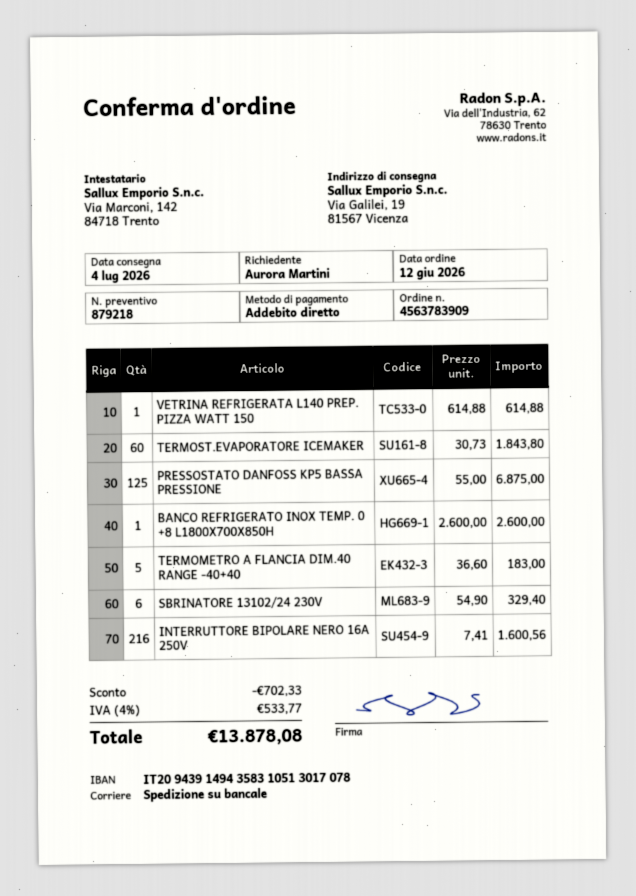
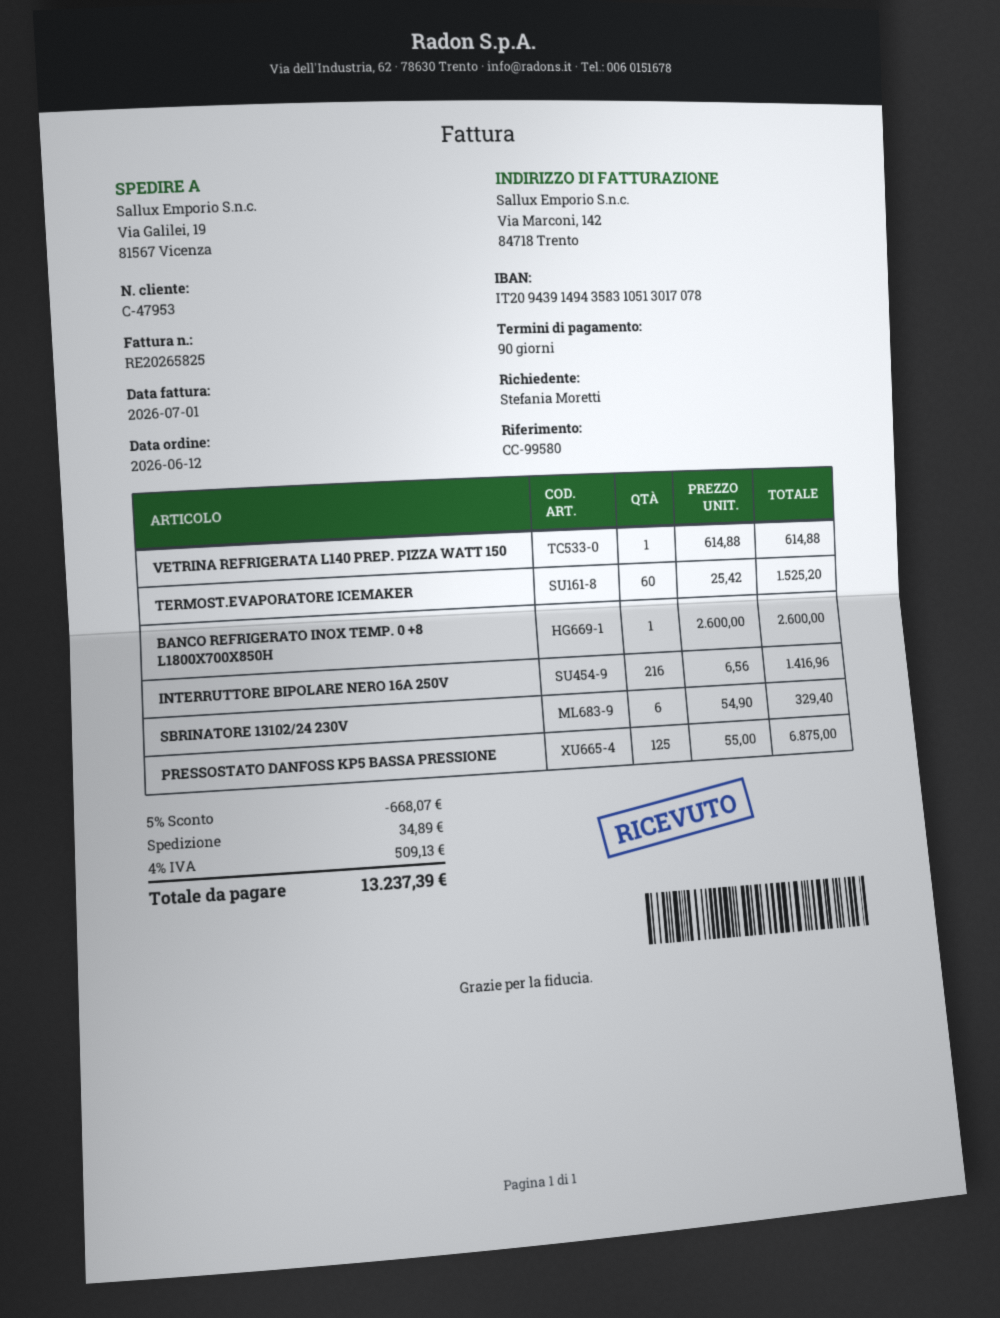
ordered by: Aurora Martini -> Stefania Moretti
TERMOST.EVAPORATORE ICEMAKER: 60 x 30.73 = 1843.80 -> 60 x 25.42 = 1525.20
TERMOMETRO A FLANCIA DIM.40 RANGE -40+40: 5 x 36.60 = 183.00 -> none
INTERRUTTORE BIPOLARE NERO 16A 250V: 216 x 7.41 = 1600.56 -> 216 x 6.56 = 1416.96
discount: 702.33 -> 668.07
shipping: none -> 34.89
tax: 4% = 533.77 -> 4% = 509.13
total: 13878.08 -> 13237.39

